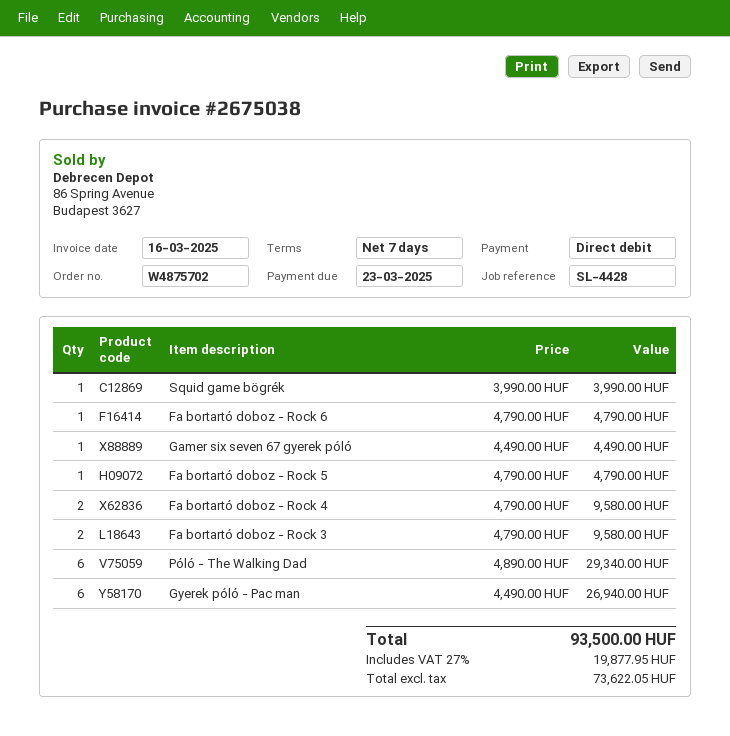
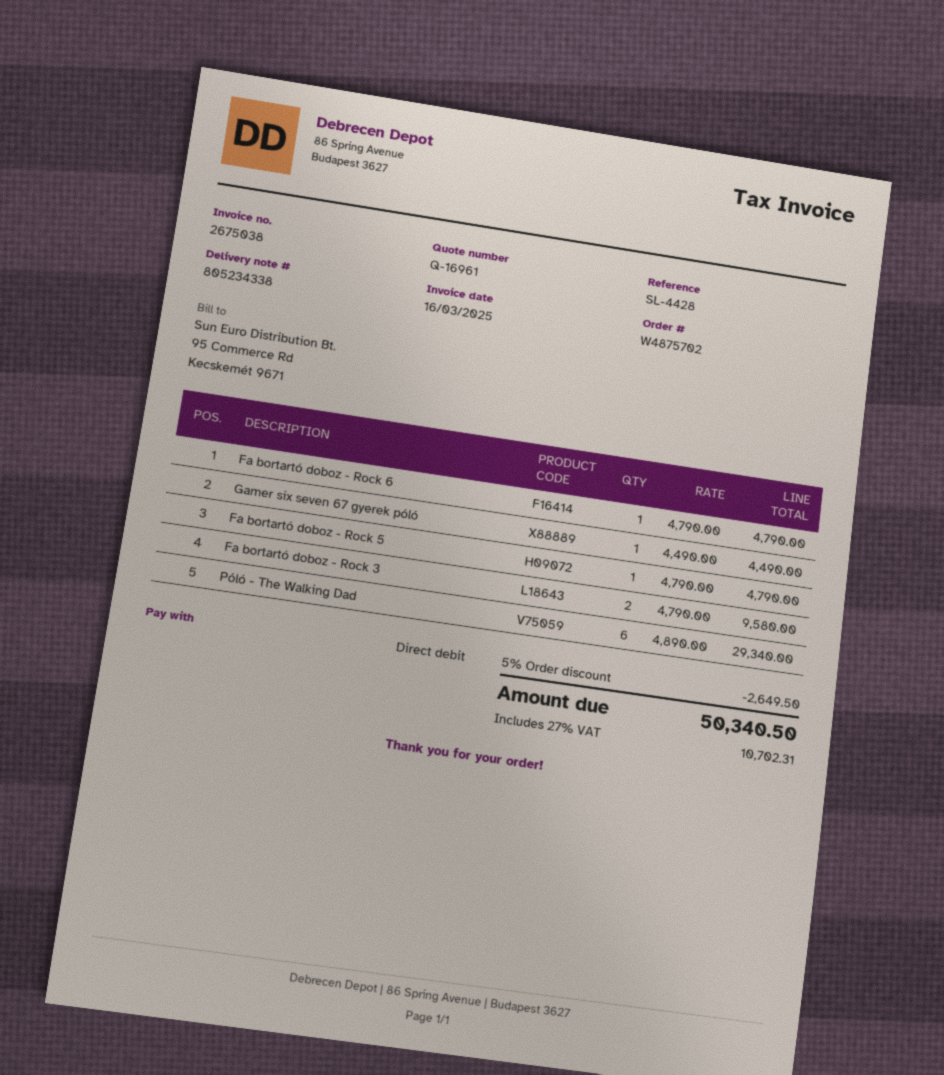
Squid game bögrék: 1 x 3990.00 = 3990.00 -> none
Fa bortartó doboz - Rock 4: 2 x 4790.00 = 9580.00 -> none
Gyerek póló - Pac man: 6 x 4490.00 = 26940.00 -> none
discount: none -> 5% = 2649.50
tax: 27% = 19877.95 -> 27% = 10702.31
total: 93500.00 -> 50340.50

